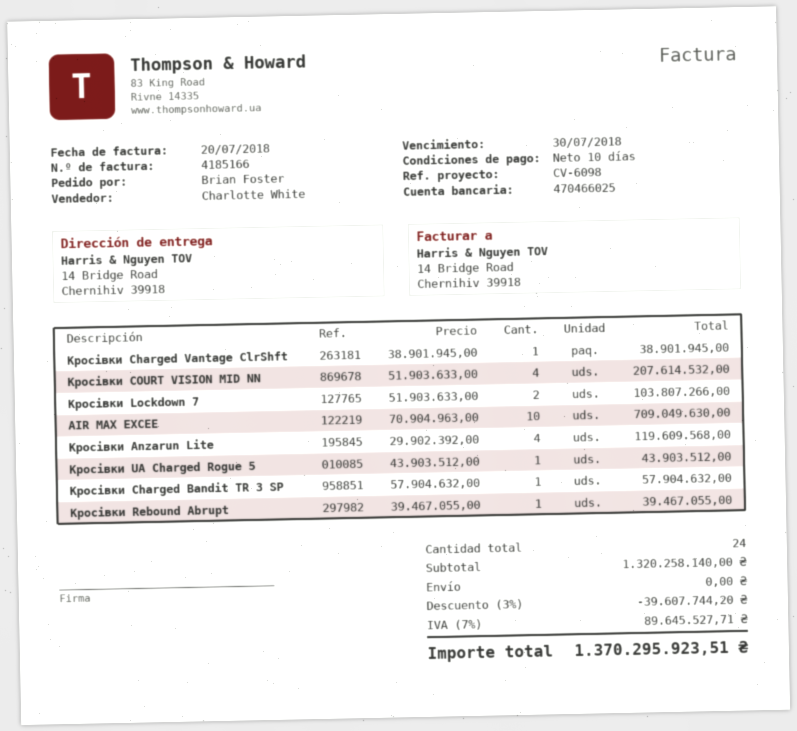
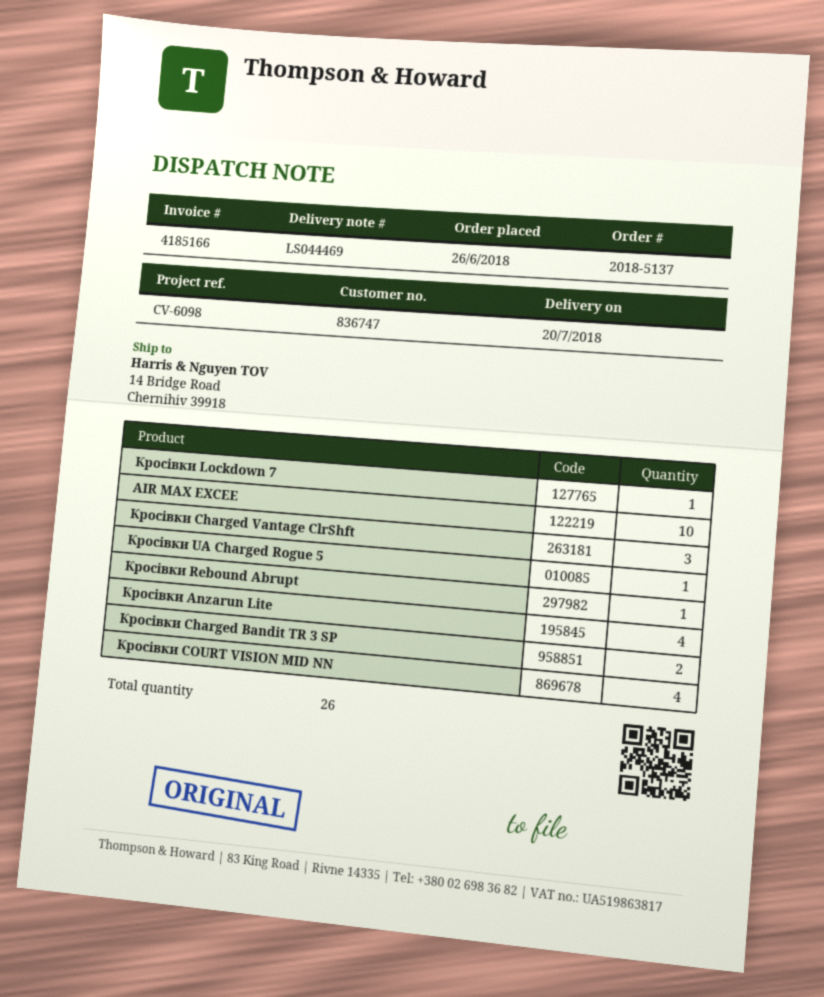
Кросівки Charged Vantage ClrShft: 1 -> 3
Кросівки Lockdown 7: 2 -> 1
Кросівки Charged Bandit TR 3 SP: 1 -> 2
total quantity: 24 -> 26

